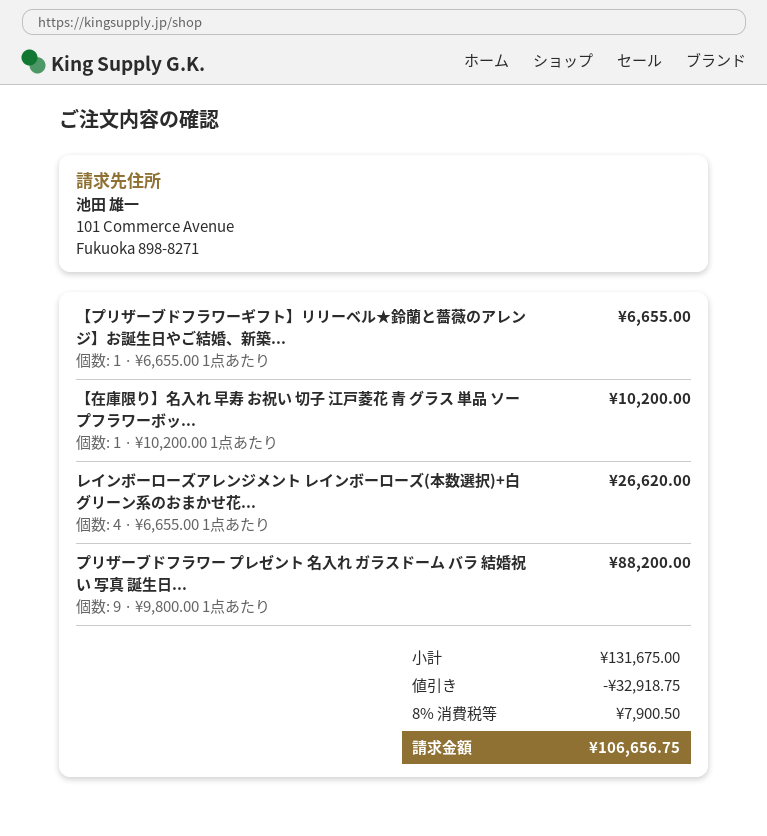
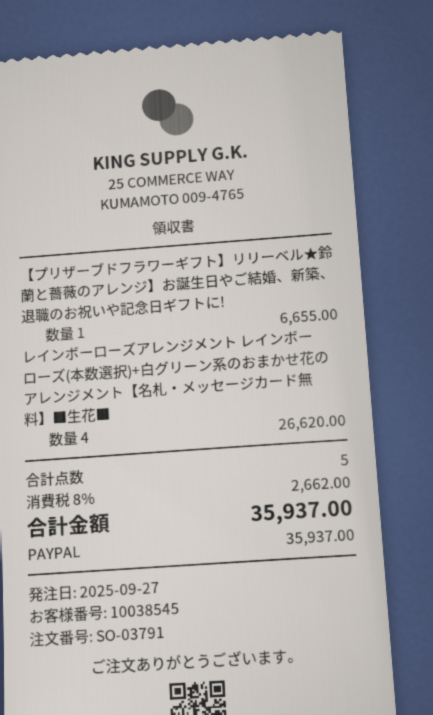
【在庫限り】名入れ 早寿 お祝い 切子 江戸菱花 青 グラス 単品 ソープフラワーボッ...: 1 for 10200.00 -> none
プリザーブドフラワー プレゼント 名入れ ガラスドーム バラ 結婚祝い 写真 誕生日...: 9 for 88200.00 -> none
discount: 32918.75 -> none
tax: 8% = 7900.50 -> 8% = 2662.00
total: 106656.75 -> 35937.00

